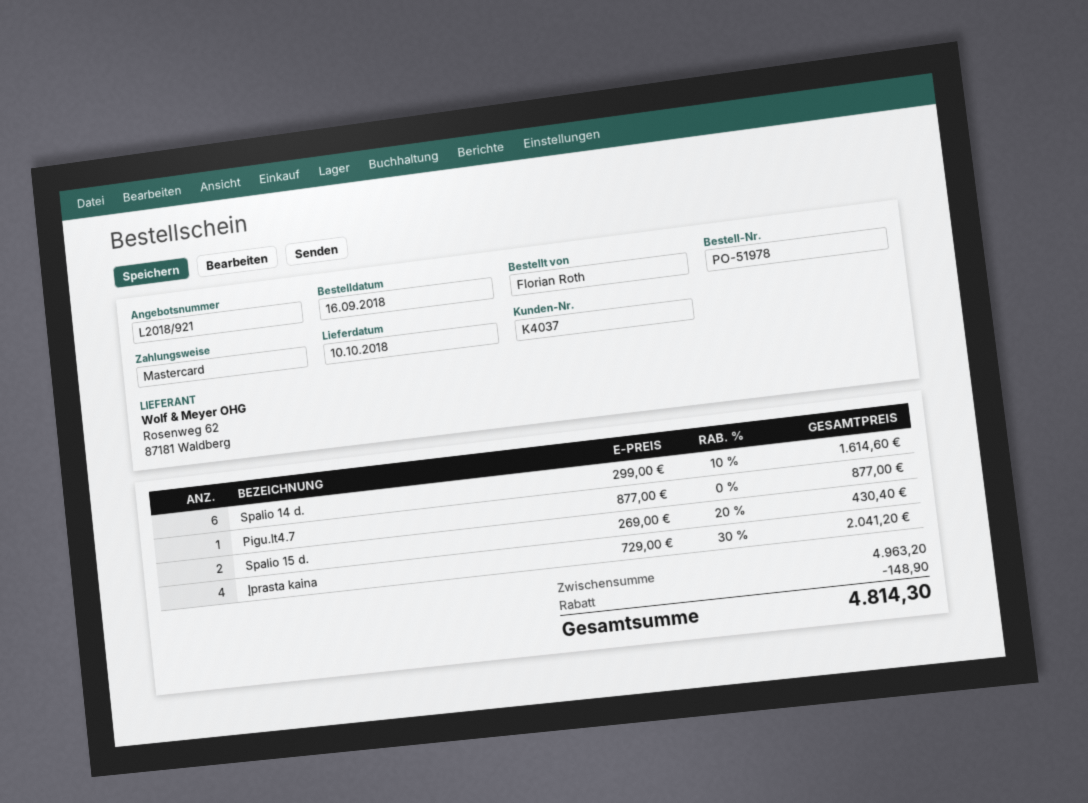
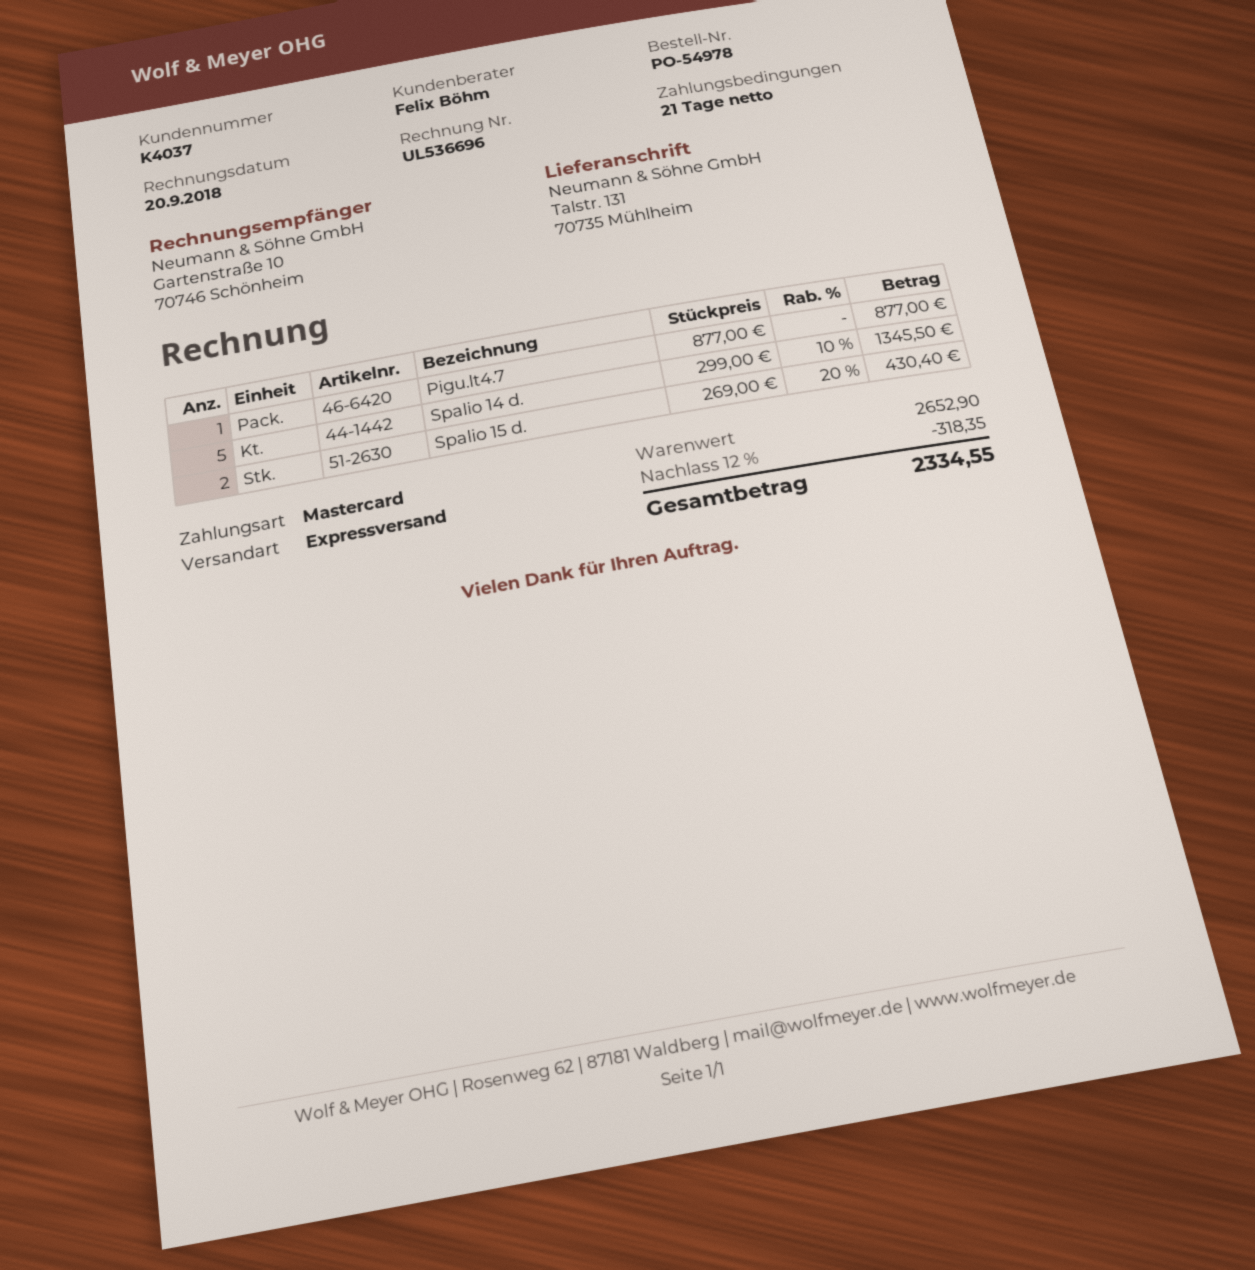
order number: PO-51978 -> PO-54978
Spalio 14 d.: 6 x 299.00 - 10% = 1614.60 -> 5 x 299.00 - 10% = 1345.50
Įprasta kaina: 4 x 729.00 - 30% = 2041.20 -> none
subtotal: 4963.20 -> 2652.90
discount: 148.90 -> 318.35
total: 4814.30 -> 2334.55

